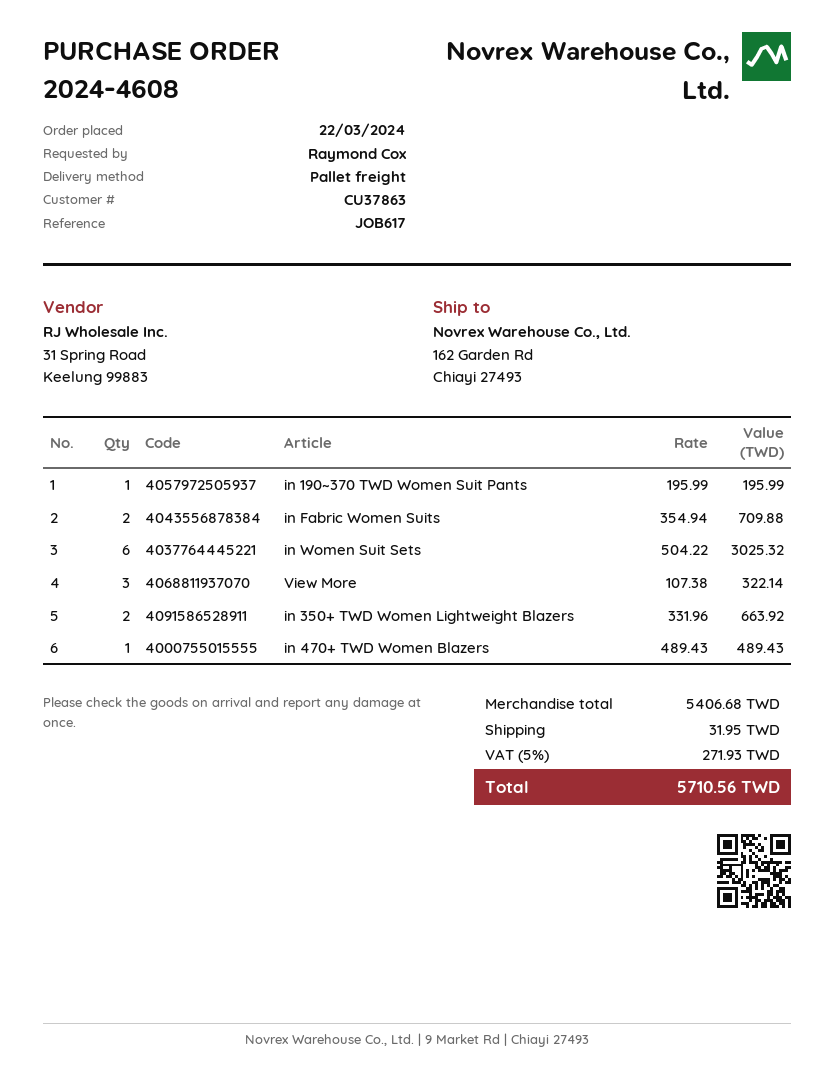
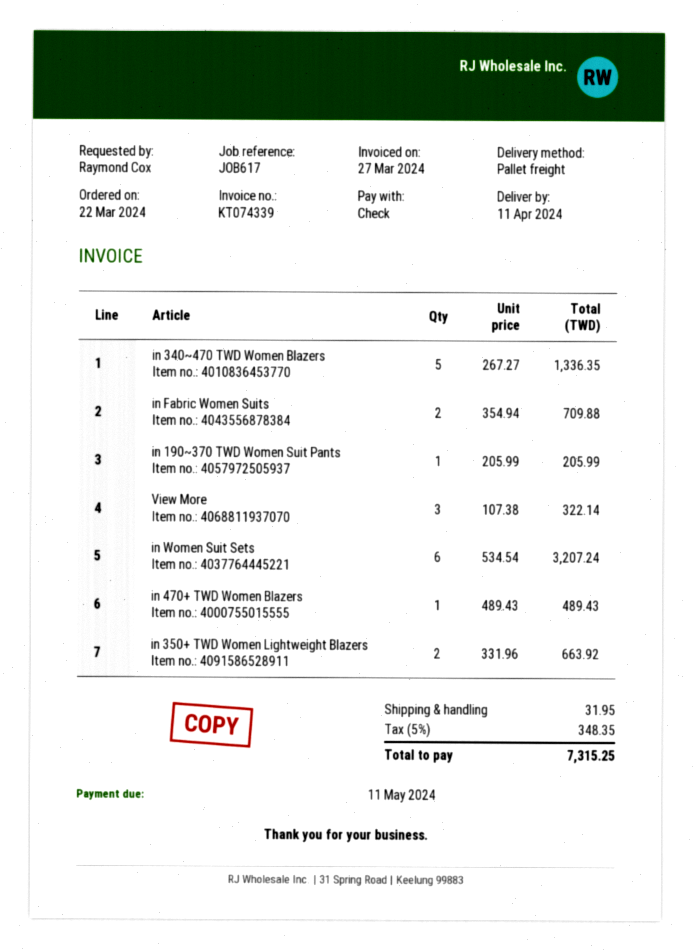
in 190~370 TWD Women Suit Pants: 1 x 195.99 = 195.99 -> 1 x 205.99 = 205.99
in Women Suit Sets: 6 x 504.22 = 3025.32 -> 6 x 534.54 = 3207.24
in 340~470 TWD Women Blazers: none -> 5 x 267.27 = 1336.35
tax: 5% = 271.93 -> 5% = 348.35
total: 5710.56 -> 7315.25

